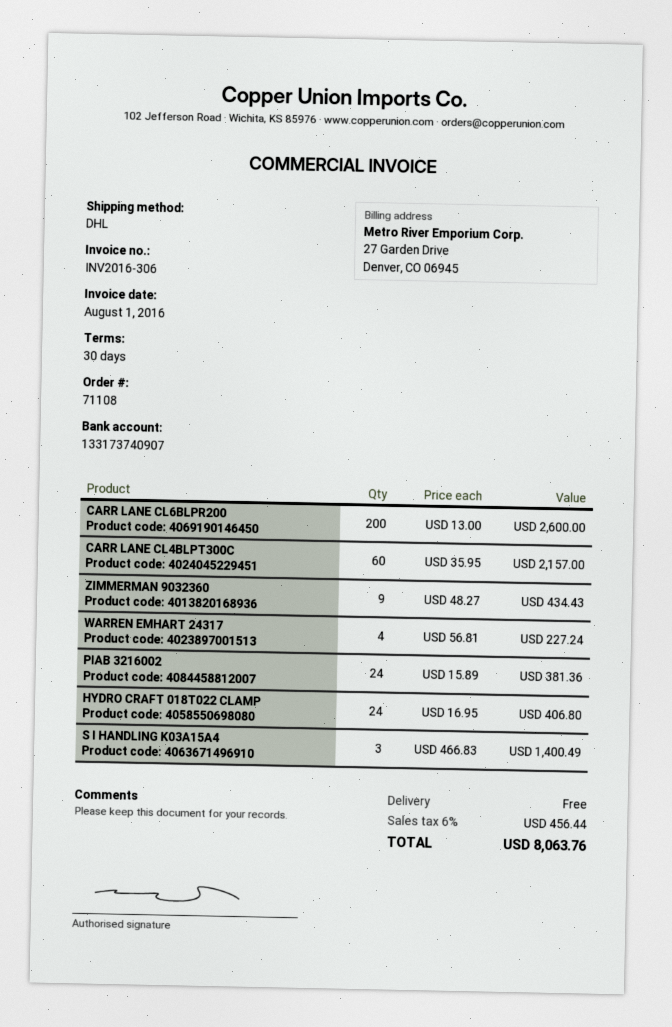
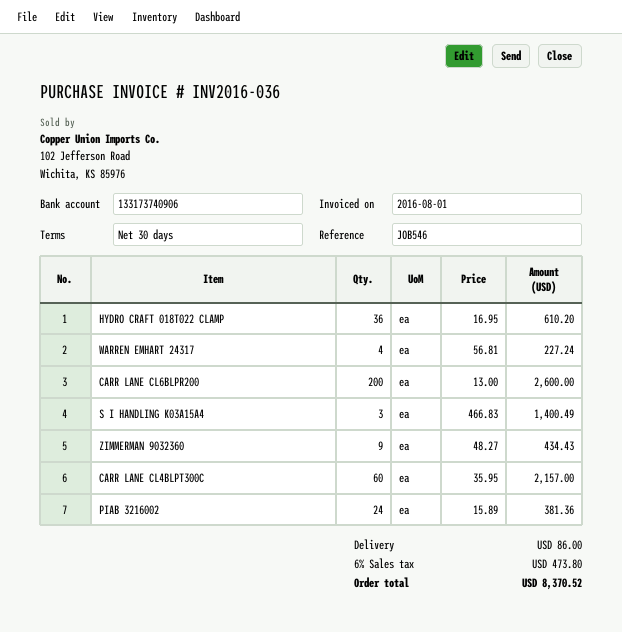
invoice number: INV2016-306 -> INV2016-036
bank account: 133173740907 -> 133173740906
HYDRO CRAFT 018T022 CLAMP: 24 x 16.95 = 406.80 -> 36 x 16.95 = 610.20
shipping: 0.00 -> 86.00
tax: 6% = 456.44 -> 6% = 473.80
total: 8063.76 -> 8370.52

